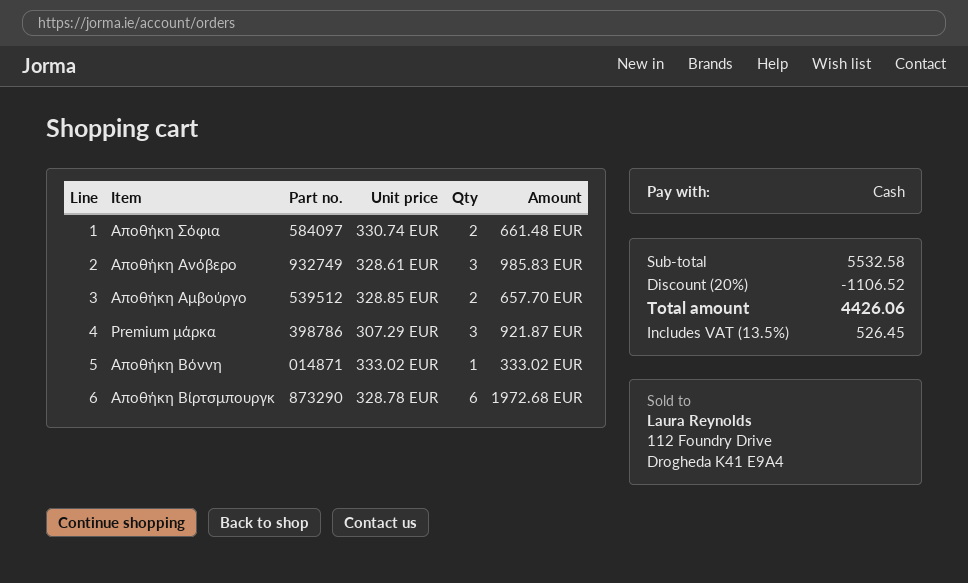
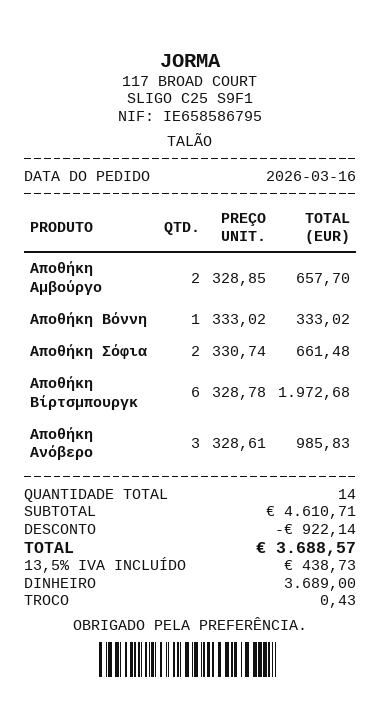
Premium μάρκα: 3 x 307.29 = 921.87 -> none
subtotal: 5532.58 -> 4610.71
discount: 1106.52 -> 922.14
tax: 13.5% = 526.45 -> 13.5% = 438.73
total: 4426.06 -> 3688.57

